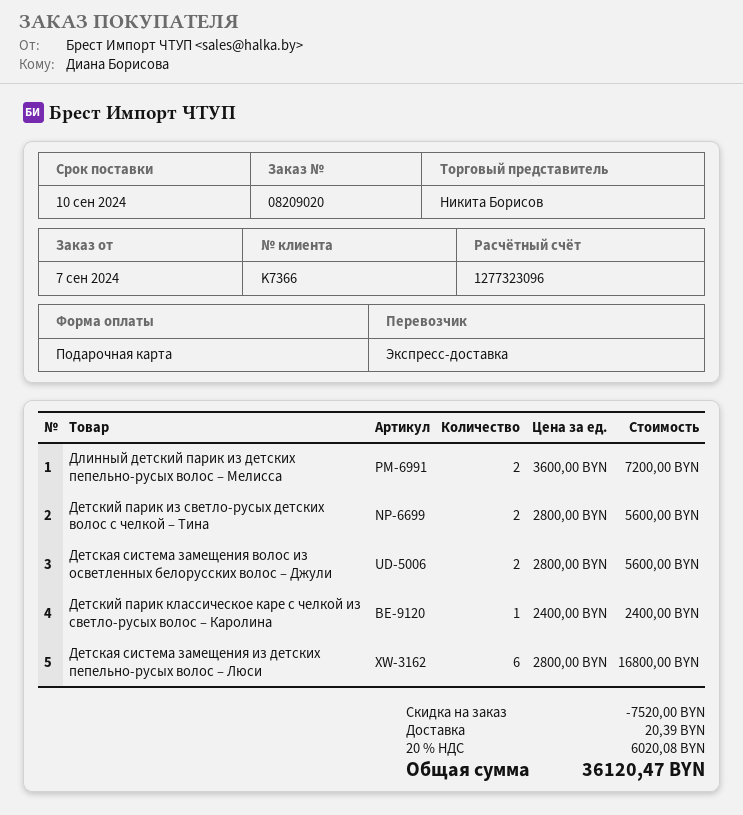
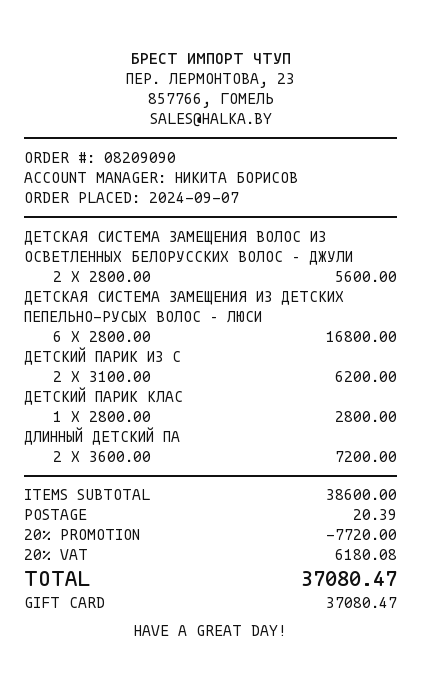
order number: 08209020 -> 08209090
Детский парик из светло-русых детских волос с челкой – Тина: 2 x 2800.00 = 5600.00 -> 2 x 3100.00 = 6200.00
Детский парик классическое каре с челкой из светло-русых волос – Каролина: 1 x 2400.00 = 2400.00 -> 1 x 2800.00 = 2800.00
discount: 7520.00 -> 7720.00
tax: 20% = 6020.08 -> 20% = 6180.08
total: 36120.47 -> 37080.47

